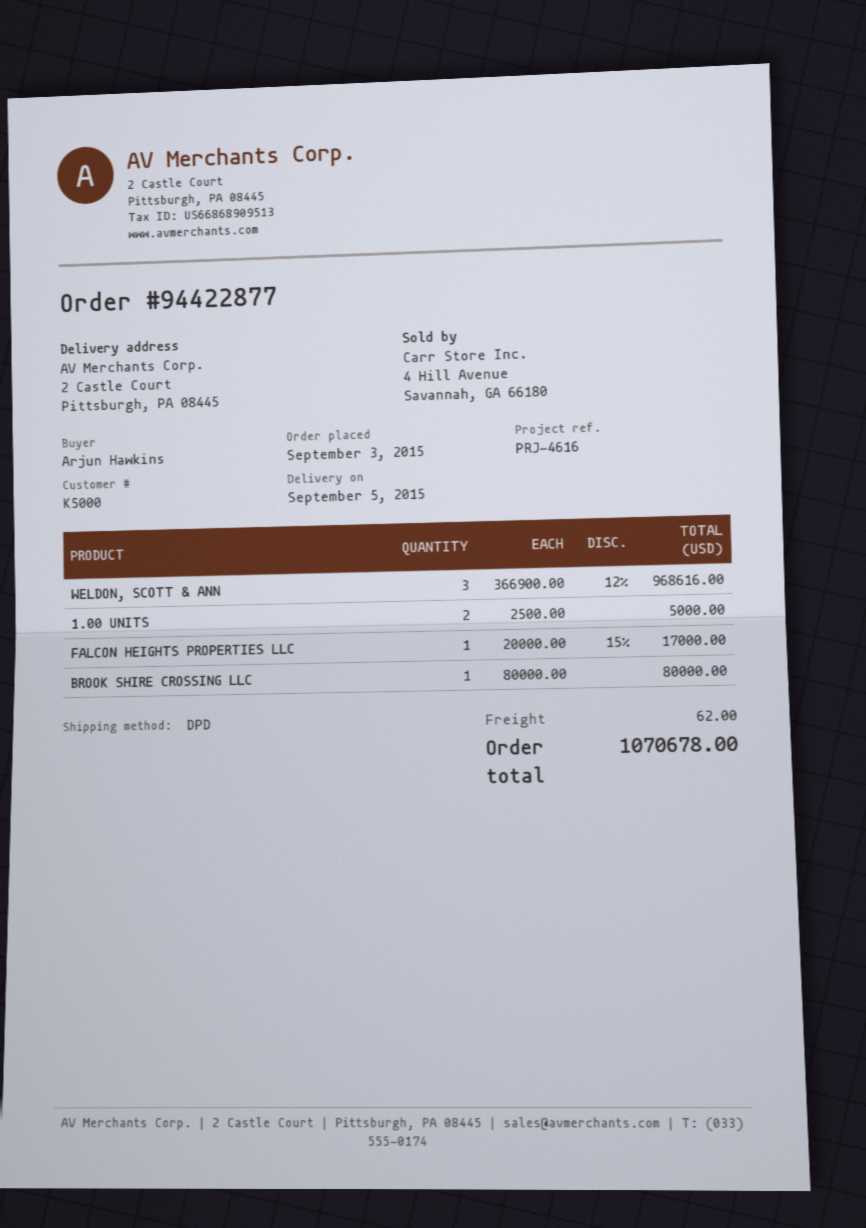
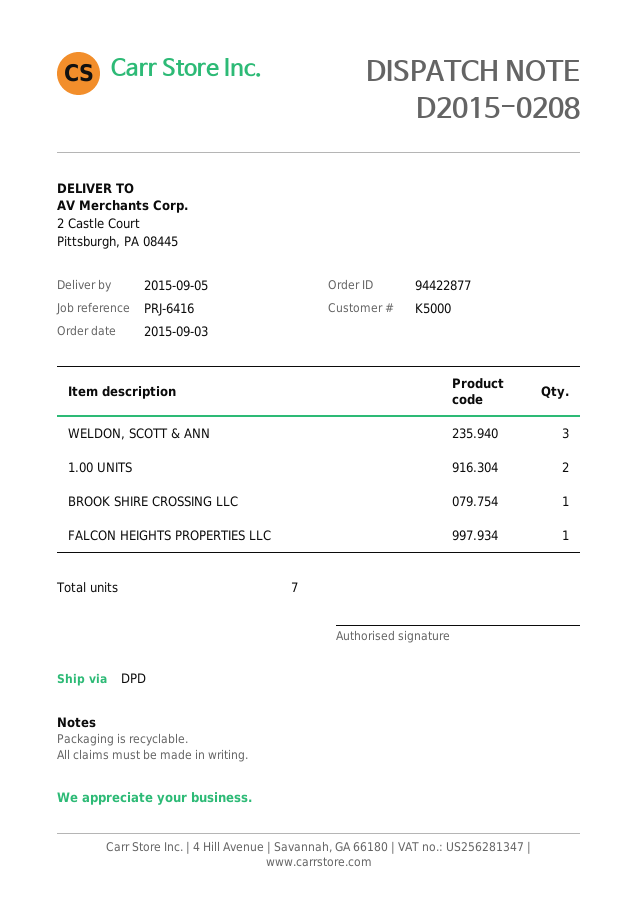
reference: PRJ-4616 -> PRJ-6416

